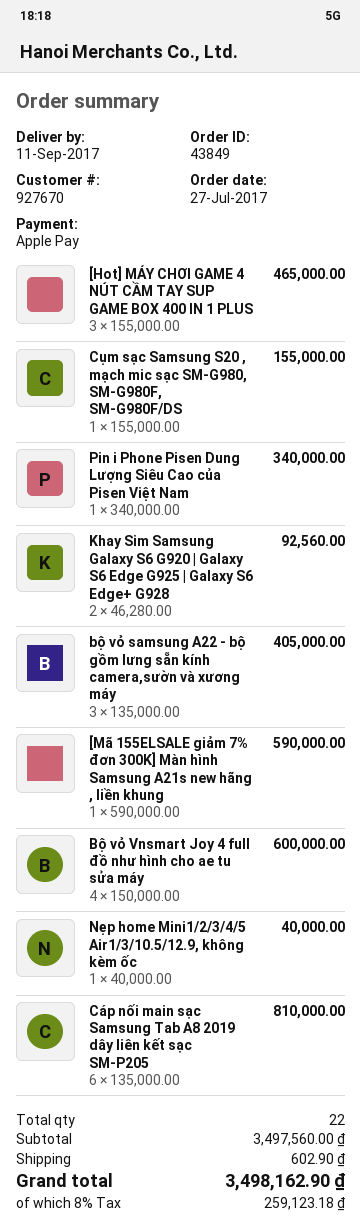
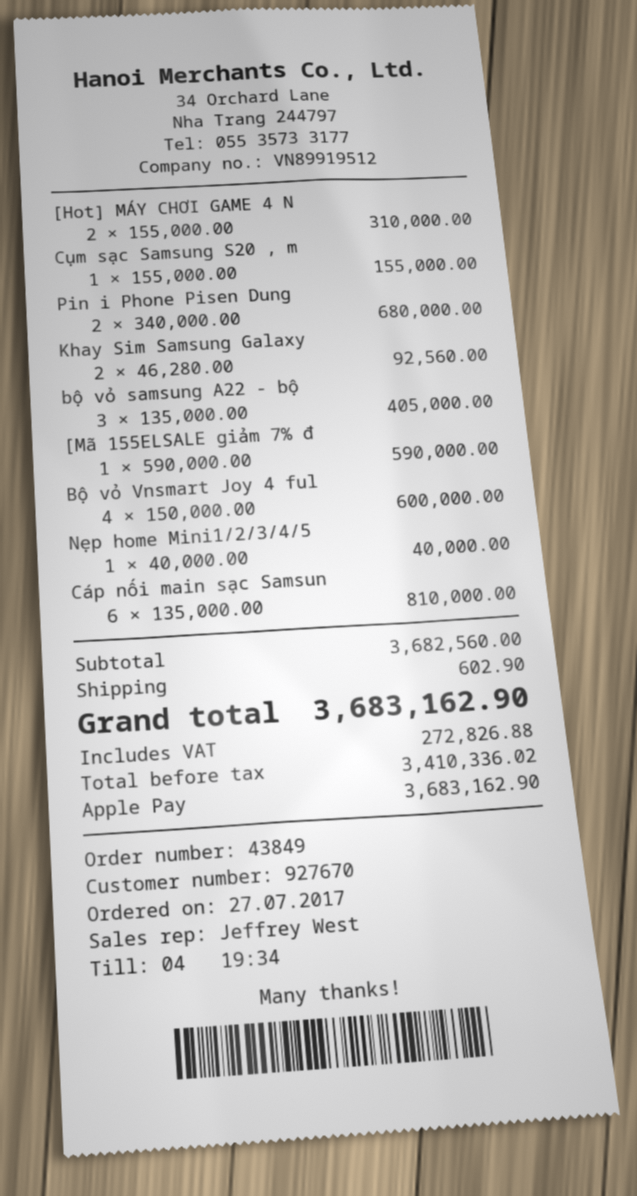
[Hot] MÁY CHƠI GAME 4 NÚT CẦM TAY SUP GAME BOX 400 IN 1 PLUS: 3 x 155000.00 = 465000.00 -> 2 x 155000.00 = 310000.00
Pin i Phone Pisen Dung Lượng Siêu Cao của Pisen Việt Nam: 1 x 340000.00 = 340000.00 -> 2 x 340000.00 = 680000.00
subtotal: 3497560.00 -> 3682560.00
tax: 259123.18 -> 272826.88
total: 3498162.90 -> 3683162.90

